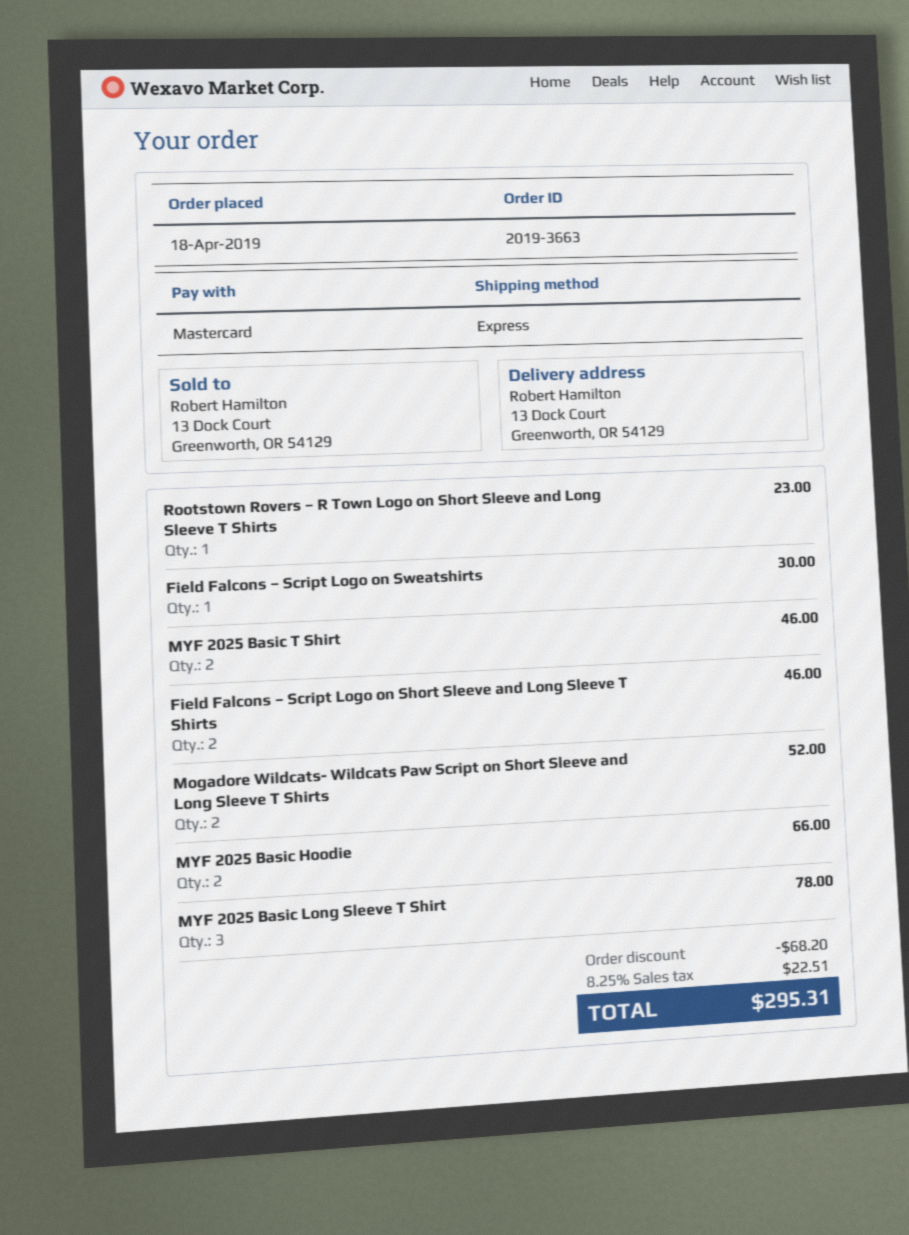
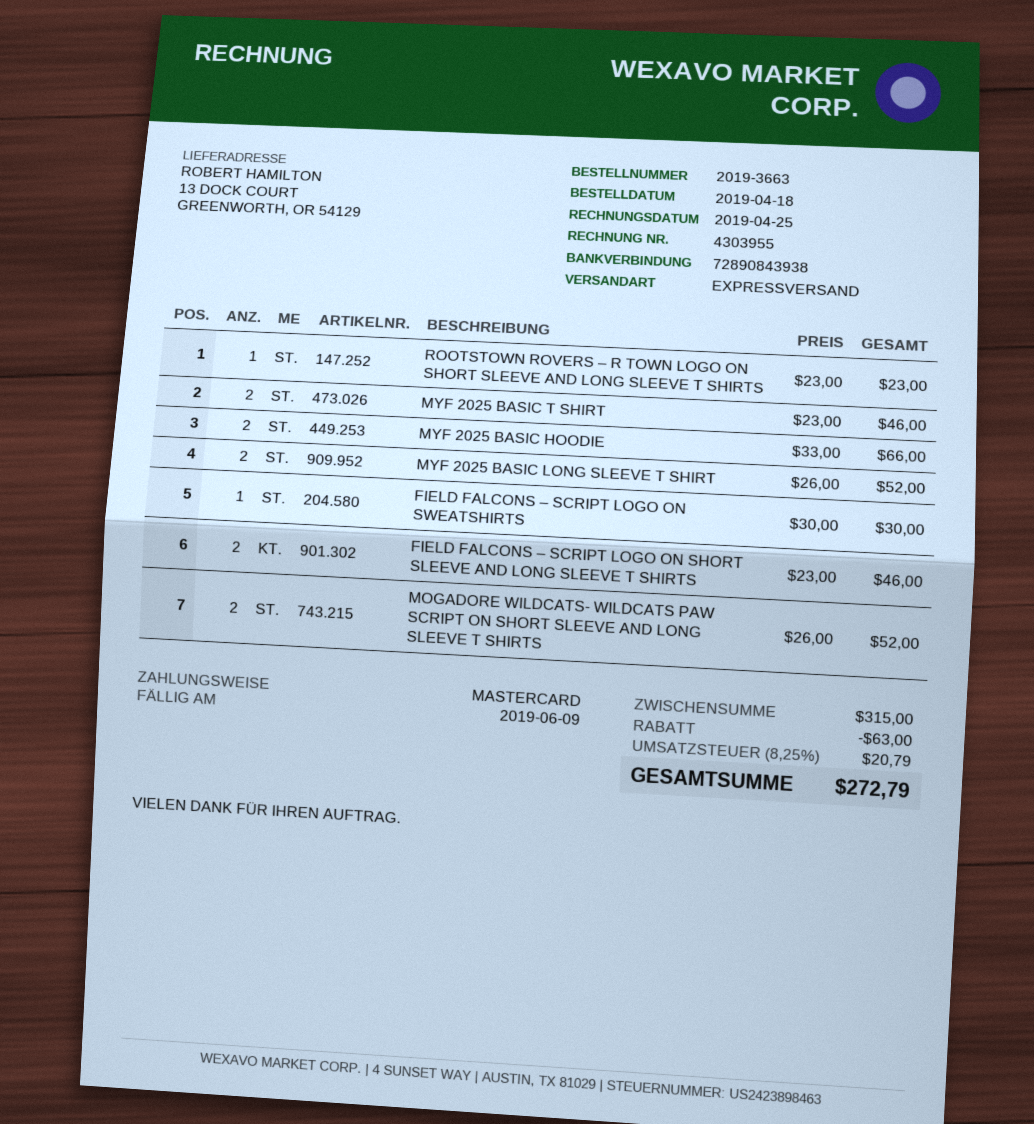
MYF 2025 Basic Long Sleeve T Shirt: 3 for 78.00 -> 2 for 52.00
discount: 68.20 -> 63.00
tax: 8.25% = 22.51 -> 8.25% = 20.79
total: 295.31 -> 272.79

